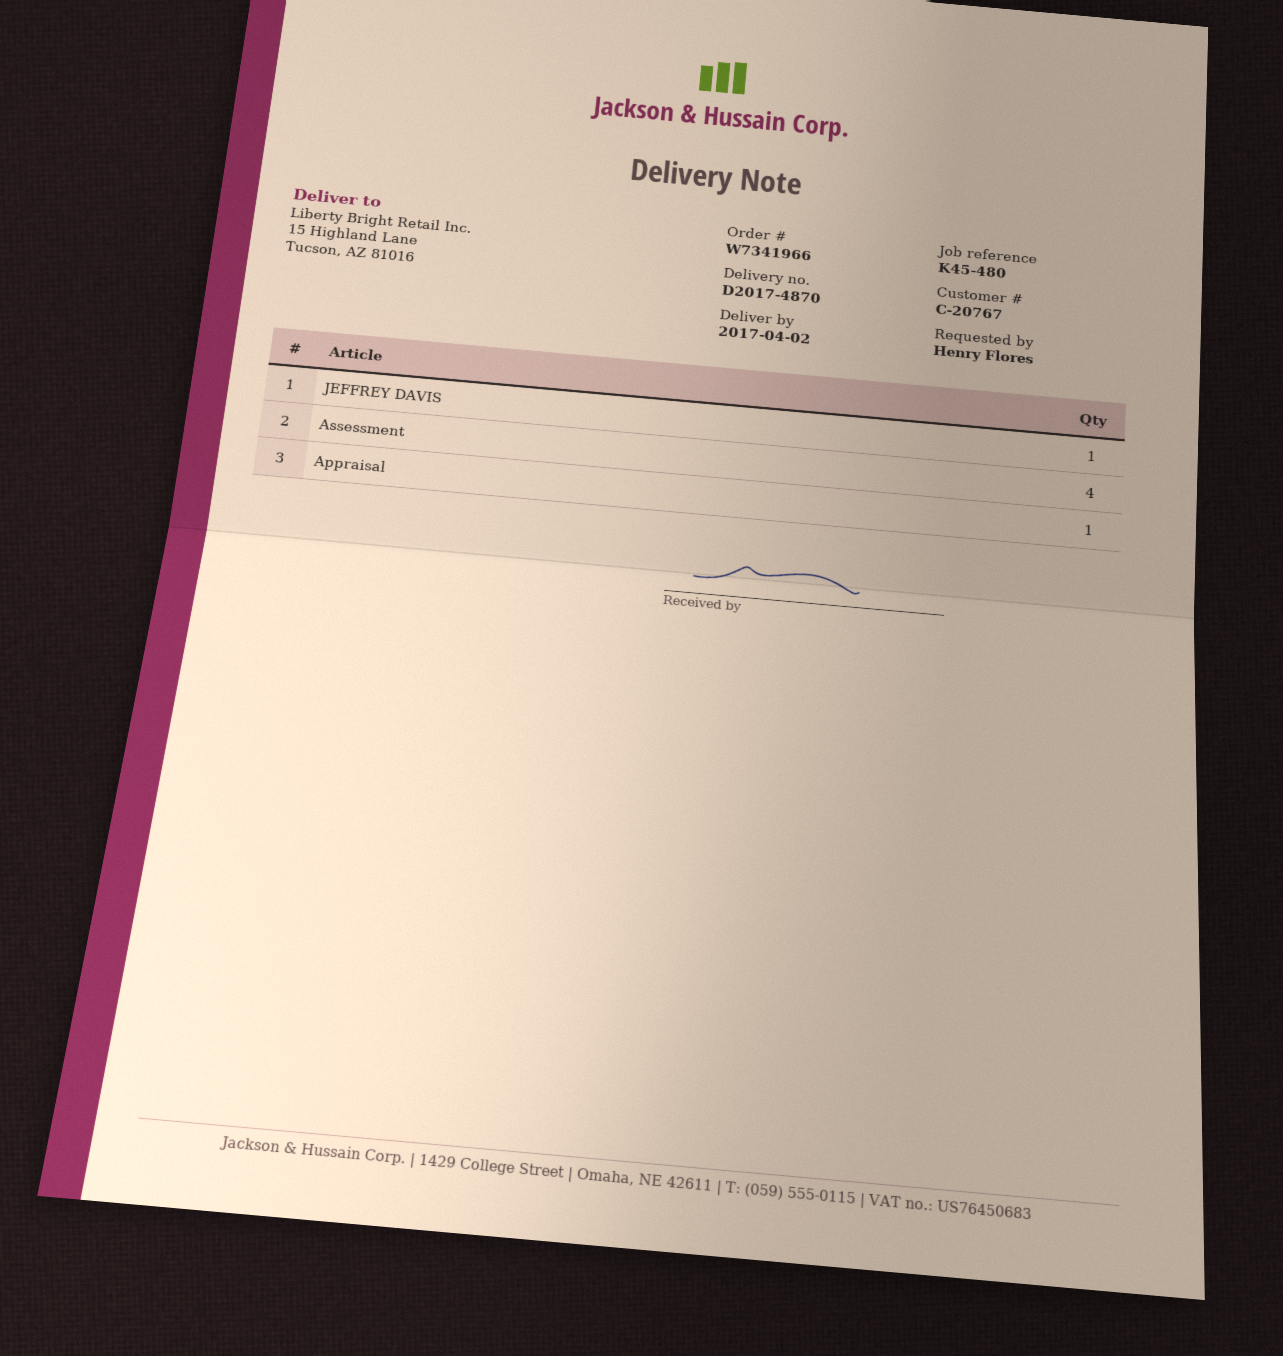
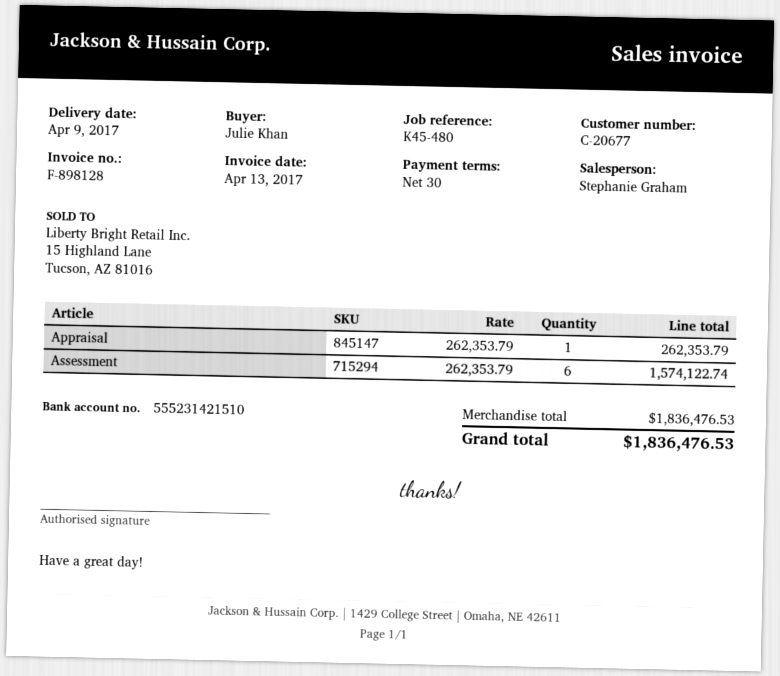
delivery date: 2017-04-02 -> 2017-04-09
customer number: C-20767 -> C-20677
ordered by: Henry Flores -> Julie Khan
JEFFREY DAVIS: 1 -> none
Assessment: 4 -> 6

